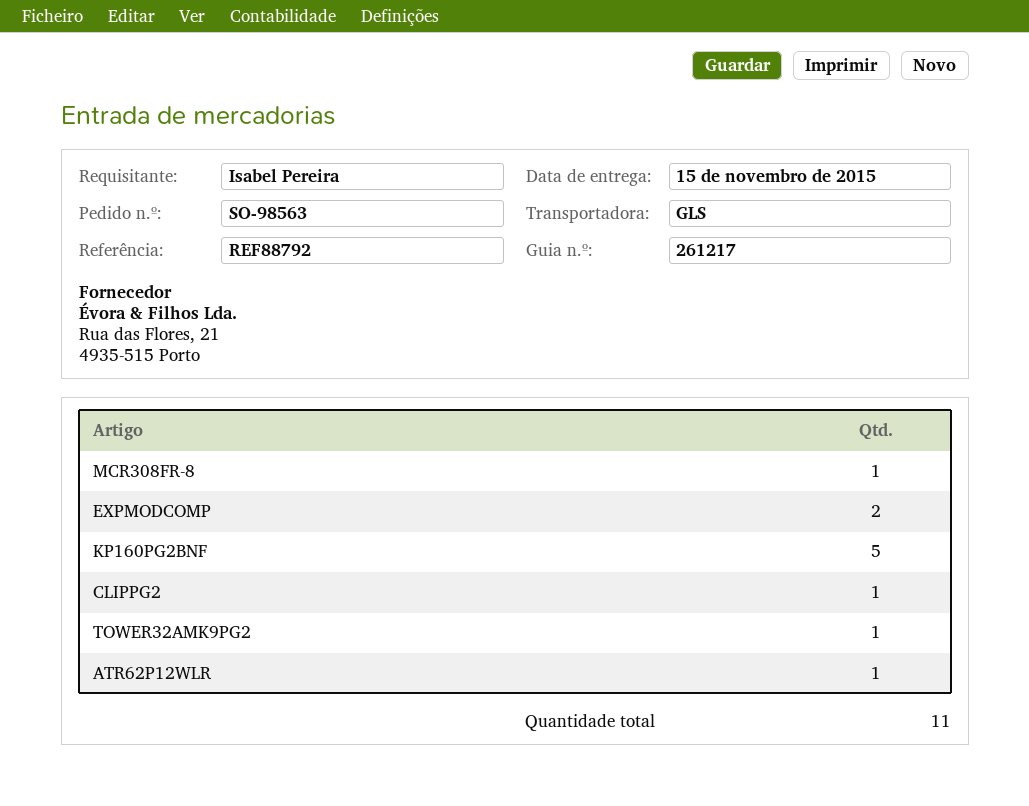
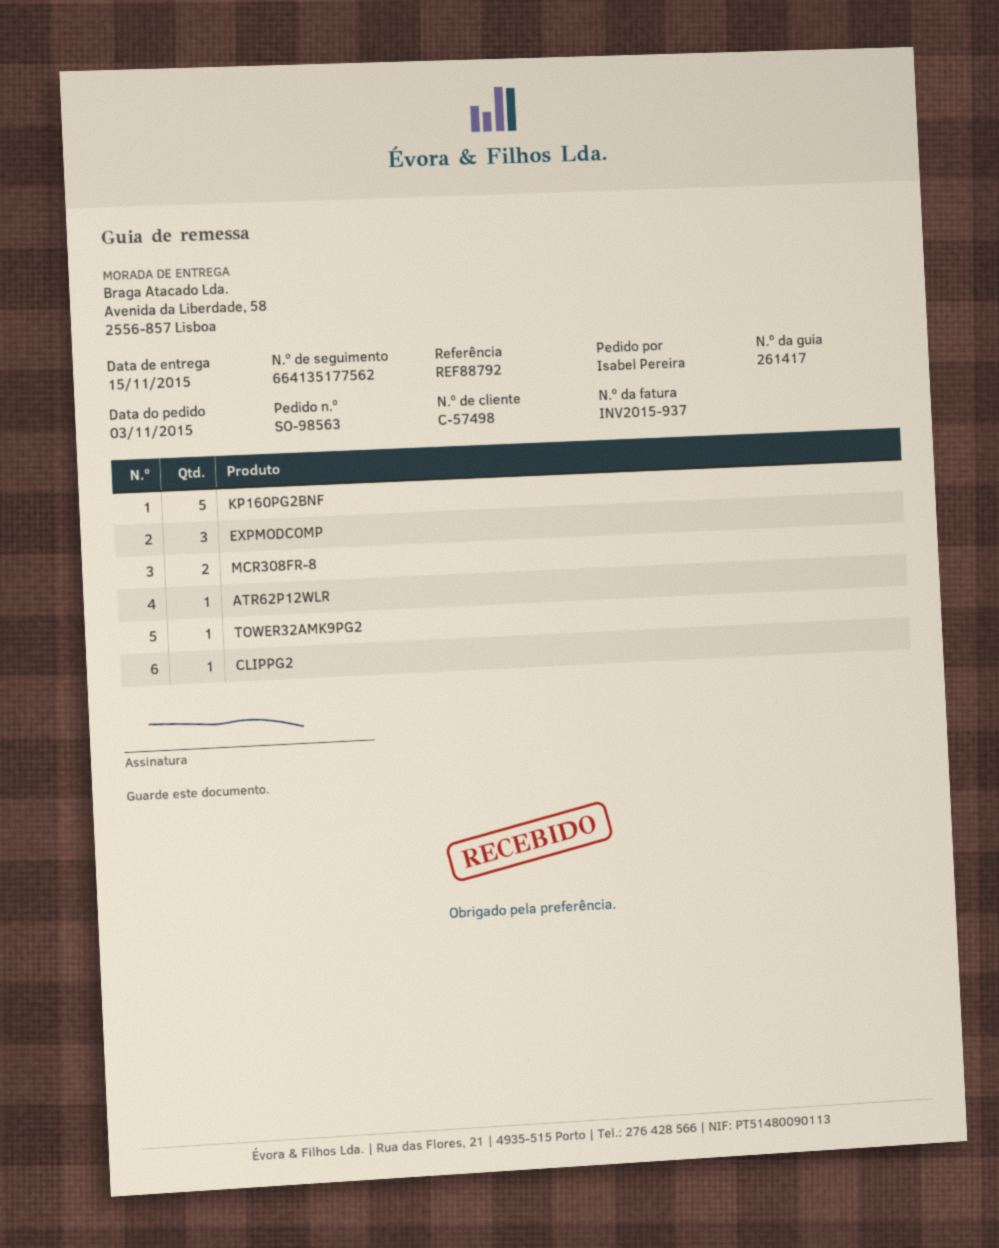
delivery note number: 261217 -> 261417
MCR308FR-8: 1 -> 2
EXPMODCOMP: 2 -> 3

